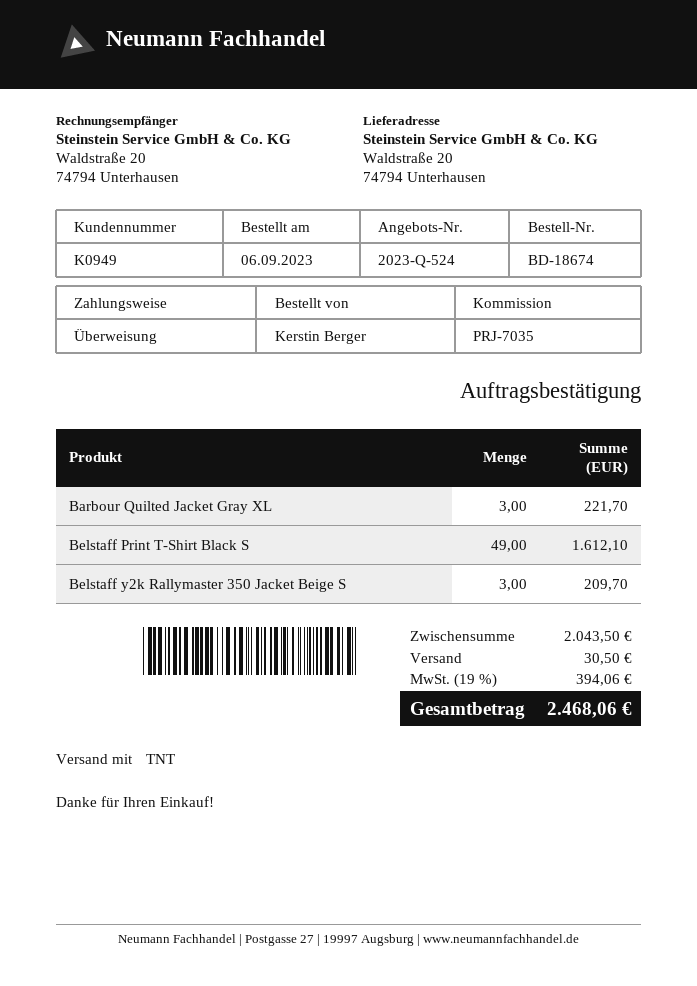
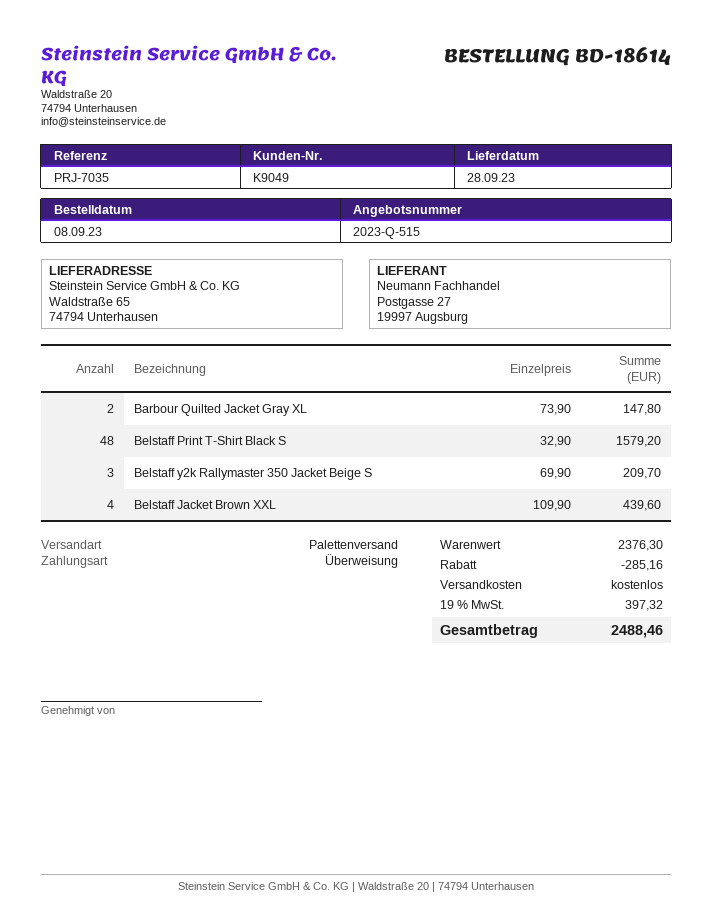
quote number: 2023-Q-524 -> 2023-Q-515
order number: BD-18674 -> BD-18614
order date: 2023-09-06 -> 2023-09-08
customer number: K0949 -> K9049
shipping method: TNT -> pallet freight
ship to: Waldstraße 20, 74794 Unterhausen -> Waldstraße 65, 74794 Unterhausen
Barbour Quilted Jacket Gray XL: 3 for 221.70 -> 2 for 147.80
Belstaff Print T-Shirt Black S: 49 for 1612.10 -> 48 for 1579.20
Belstaff Jacket Brown XXL: none -> 4 for 439.60
subtotal: 2043.50 -> 2376.30
discount: none -> 285.16
shipping: 30.50 -> 0.00
tax: 19% = 394.06 -> 19% = 397.32
total: 2468.06 -> 2488.46

